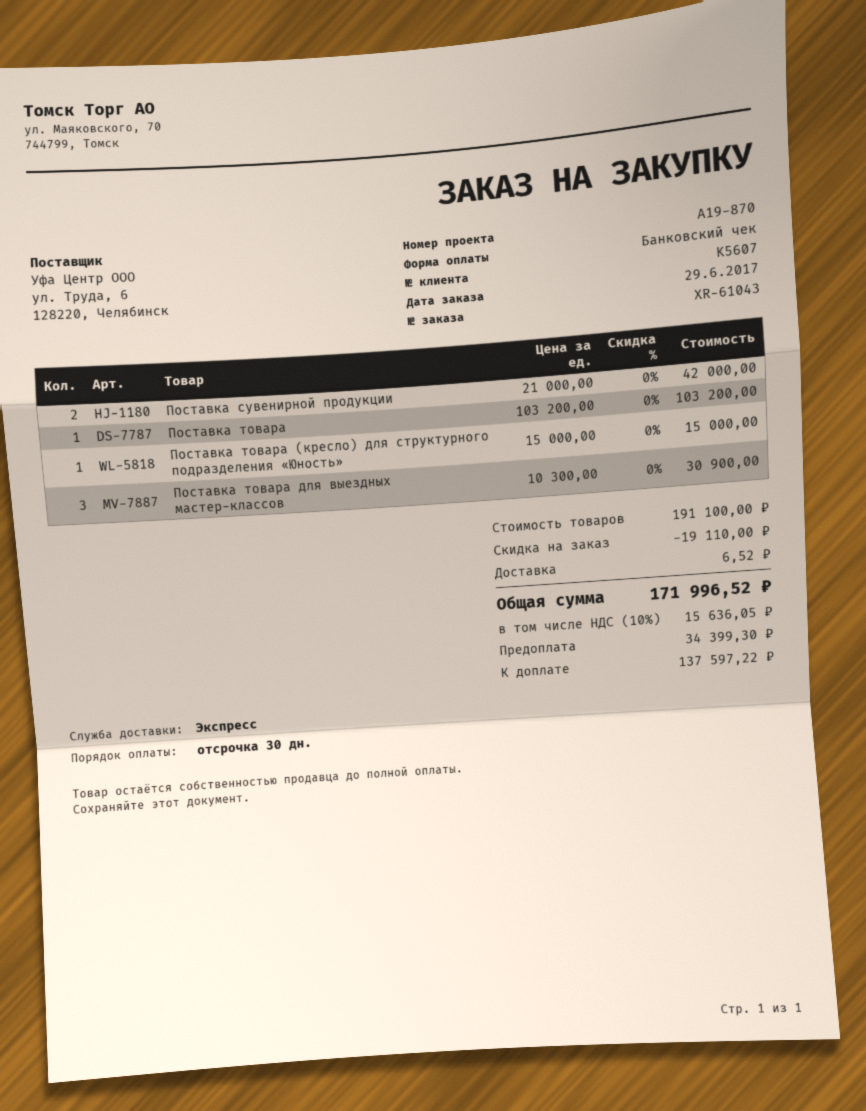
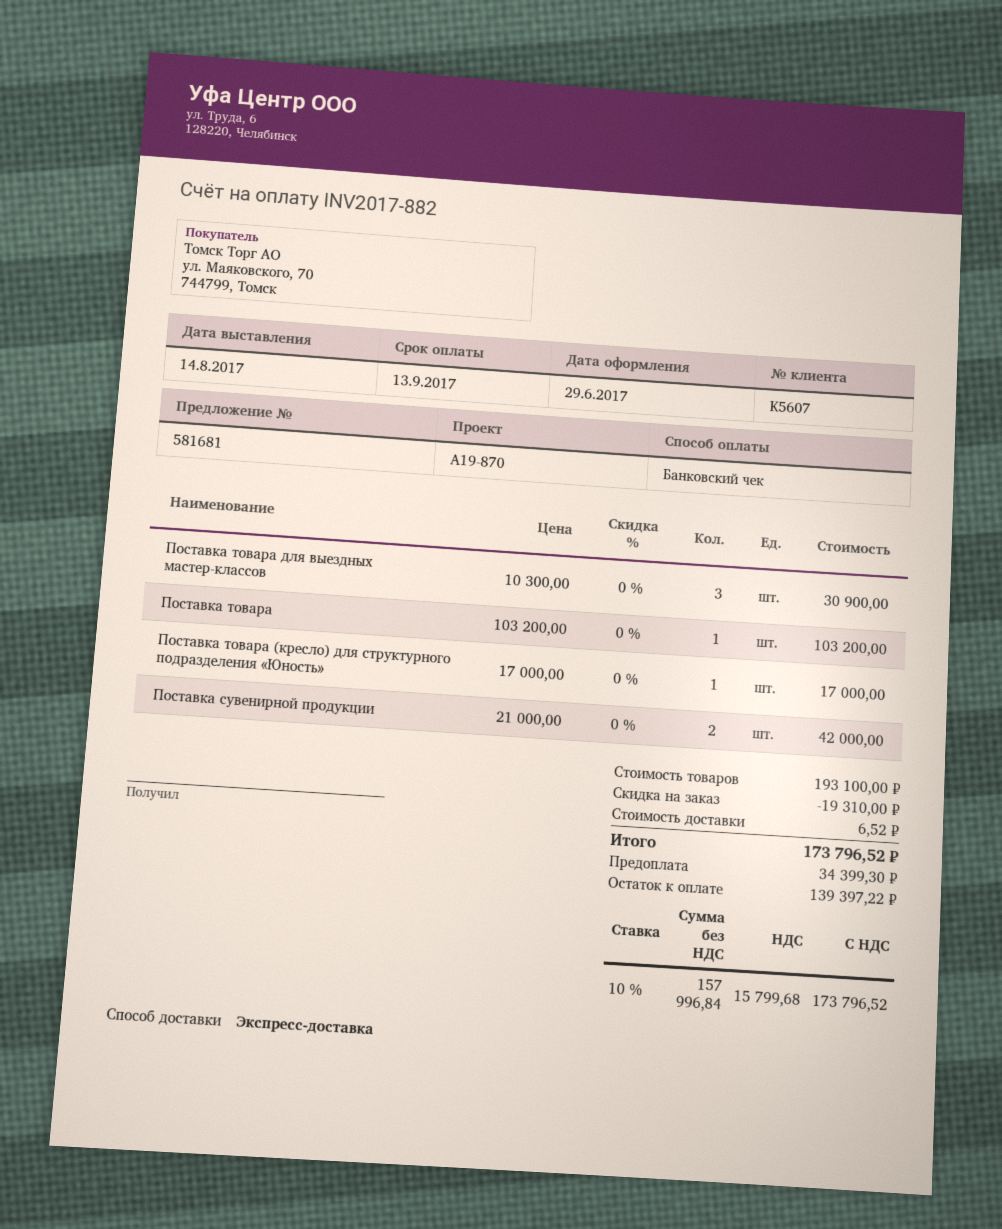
Поставка товара (кресло) для структурного подразделения «Юность»: 1 x 15000.00 = 15000.00 -> 1 x 17000.00 = 17000.00
subtotal: 191100.00 -> 193100.00
discount: 19110.00 -> 19310.00
tax: 10% = 15636.05 -> 10% = 15799.68
total: 171996.52 -> 173796.52
balance: 137597.22 -> 139397.22

